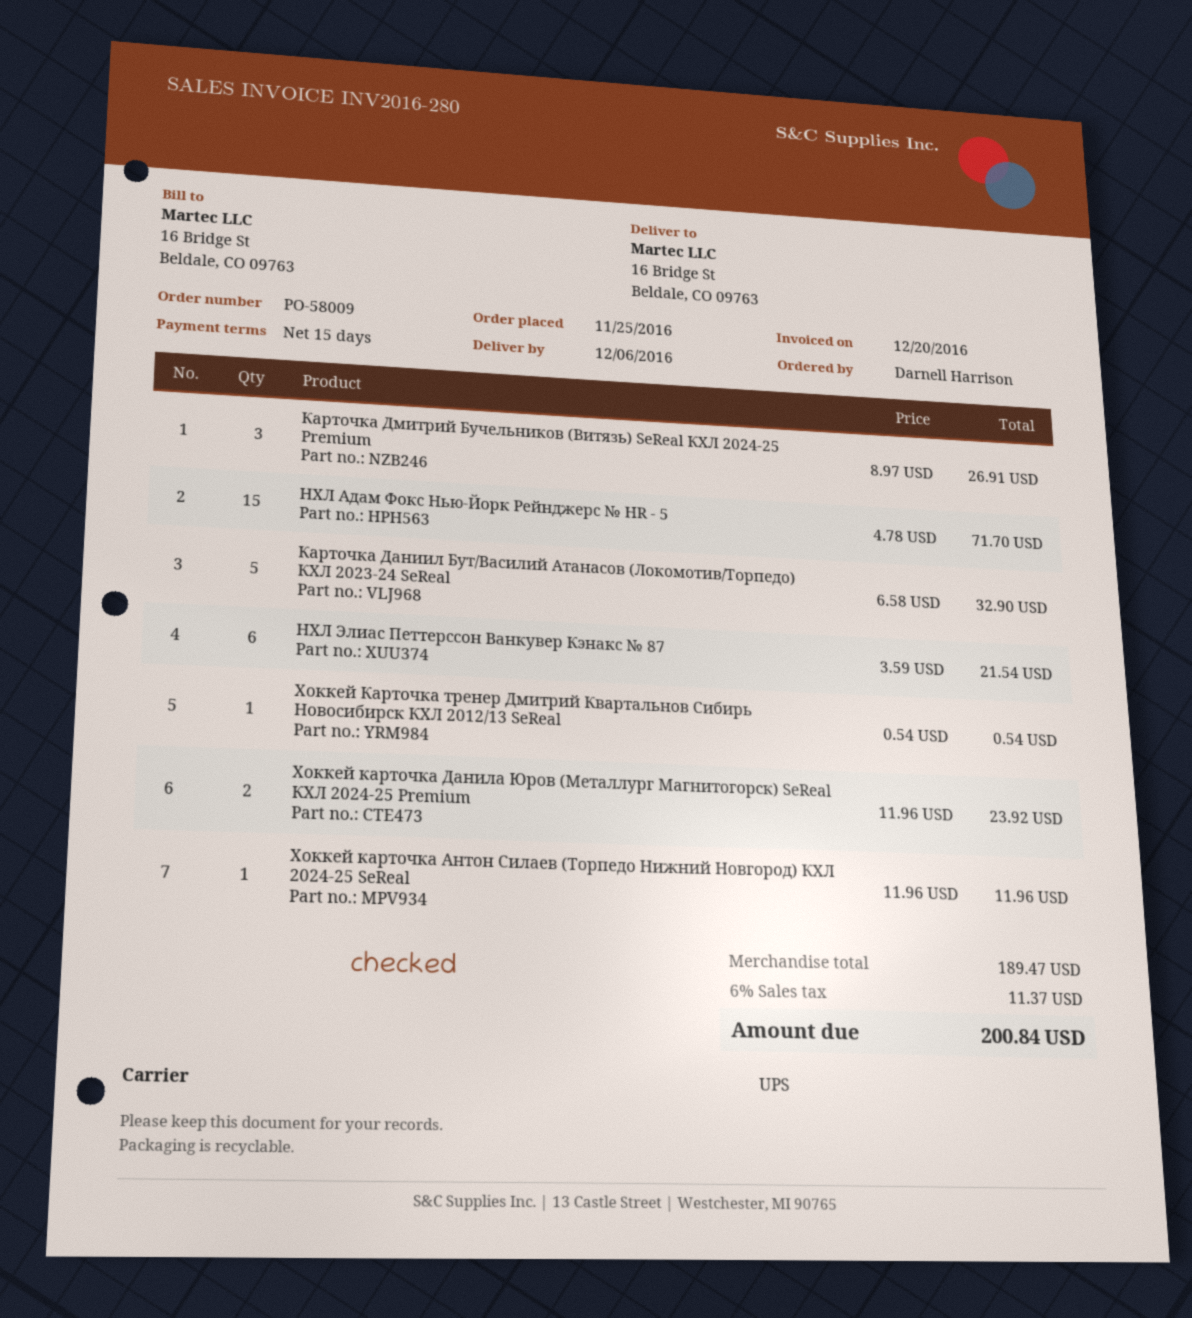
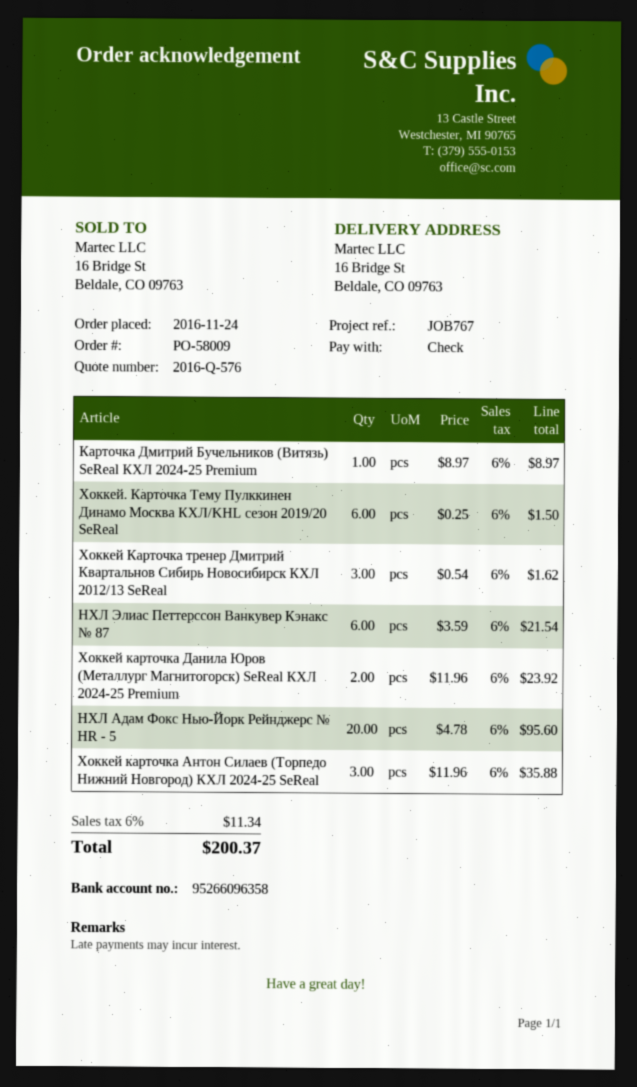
order date: 2016-11-25 -> 2016-11-24
Карточка Дмитрий Бучельников (Витязь) SeReal КХЛ 2024-25 Premium: 3 x 8.97 = 26.91 -> 1 x 8.97 = 8.97
НХЛ Адам Фокс Нью-Йорк Рейнджерс № HR - 5: 15 x 4.78 = 71.70 -> 20 x 4.78 = 95.60
Карточка Даниил Бут/Василий Атанасов (Локомотив/Торпедо) КХЛ 2023-24 SeReal: 5 x 6.58 = 32.90 -> none
Хоккей Карточка тренер Дмитрий Квартальнов Сибирь Новосибирск КХЛ 2012/13 SeReal: 1 x 0.54 = 0.54 -> 3 x 0.54 = 1.62
Хоккей карточка Антон Силаев (Торпедо Нижний Новгород) КХЛ 2024-25 SeReal: 1 x 11.96 = 11.96 -> 3 x 11.96 = 35.88
Хоккей. Карточка Тему Пулккинен Динамо Москва КХЛ/KHL сезон 2019/20 SeReal: none -> 6 x 0.25 = 1.50
tax: 6% = 11.37 -> 6% = 11.34
total: 200.84 -> 200.37

